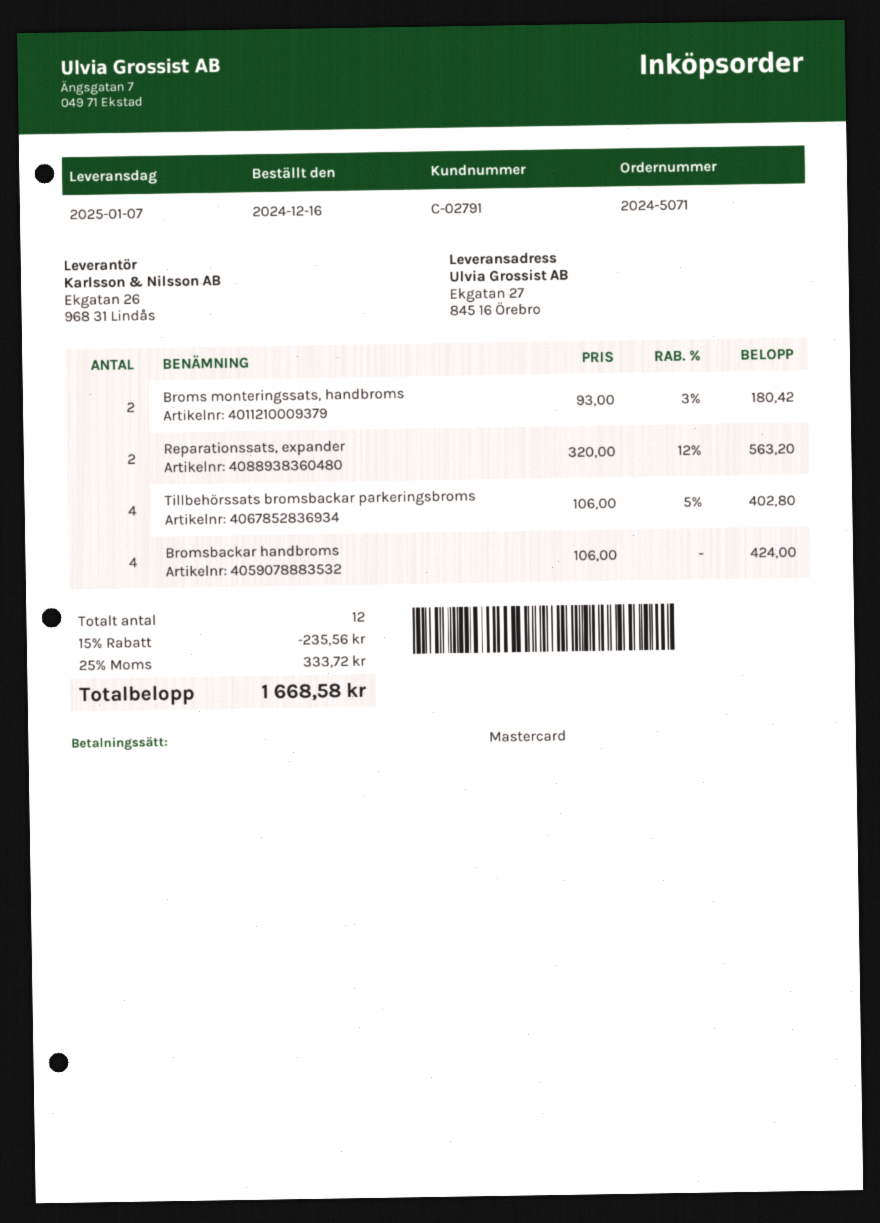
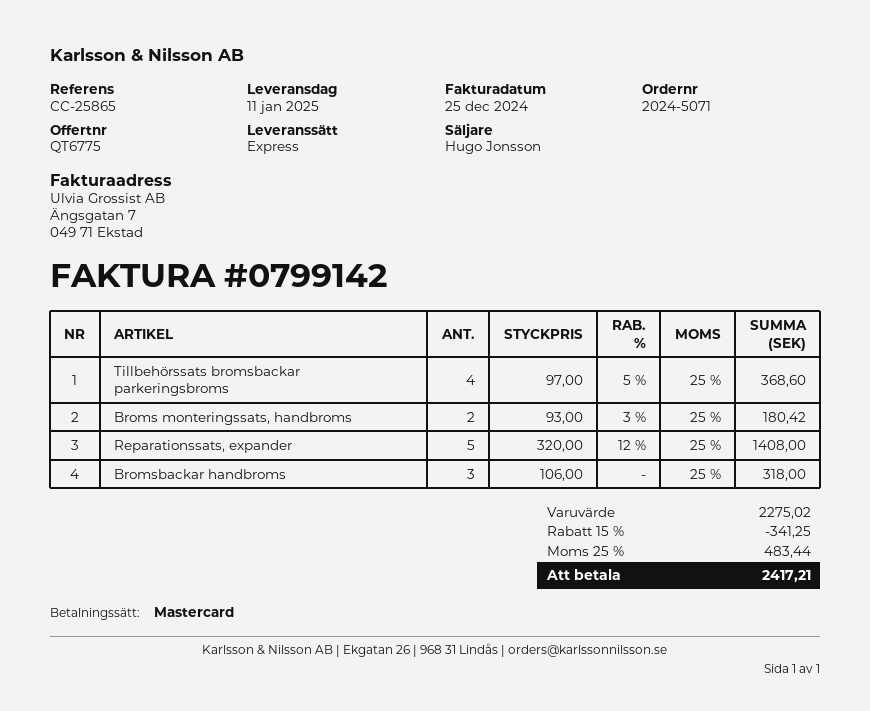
delivery date: 2025-01-07 -> 2025-01-11
Reparationssats, expander: 2 x 320.00 - 12% = 563.20 -> 5 x 320.00 - 12% = 1408.00
Tillbehörssats bromsbackar parkeringsbroms: 4 x 106.00 - 5% = 402.80 -> 4 x 97.00 - 5% = 368.60
Bromsbackar handbroms: 4 x 106.00 = 424.00 -> 3 x 106.00 = 318.00
discount: 15% = 235.56 -> 15% = 341.25
tax: 25% = 333.72 -> 25% = 483.44
total: 1668.58 -> 2417.21

